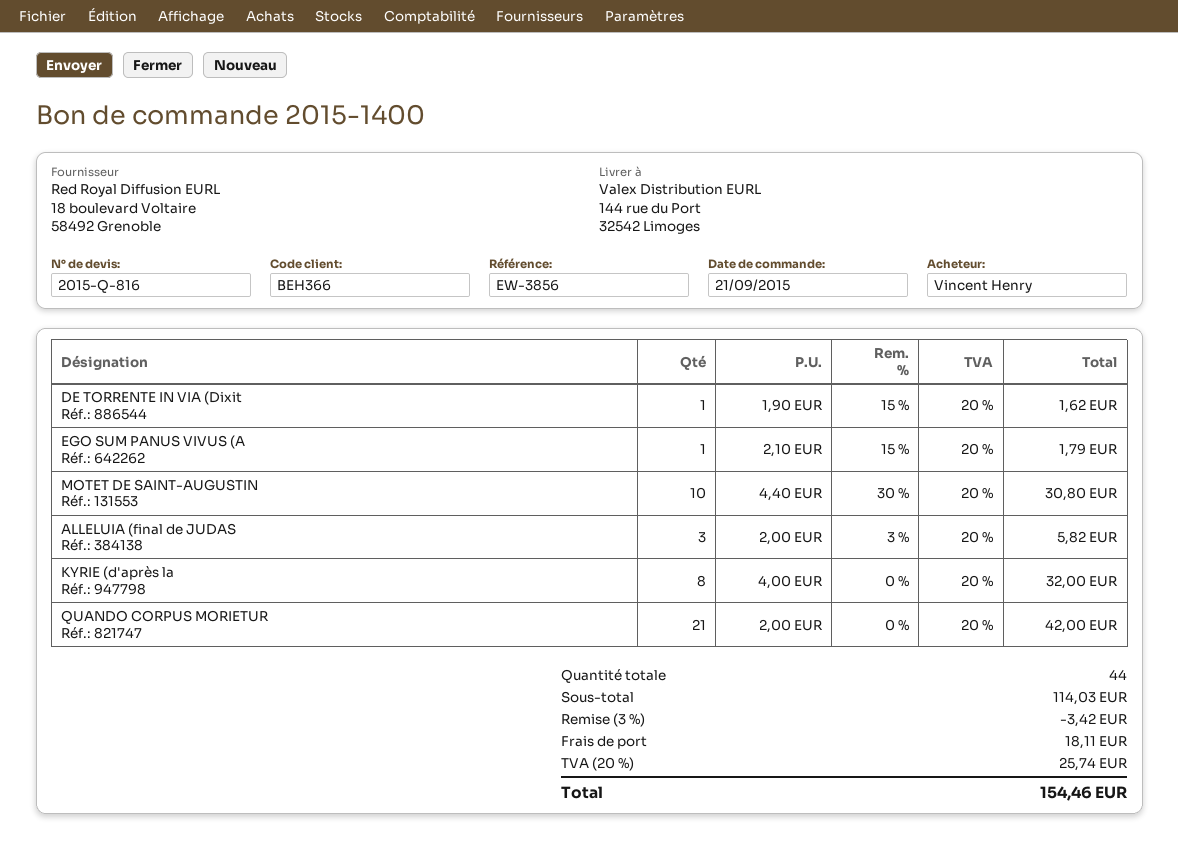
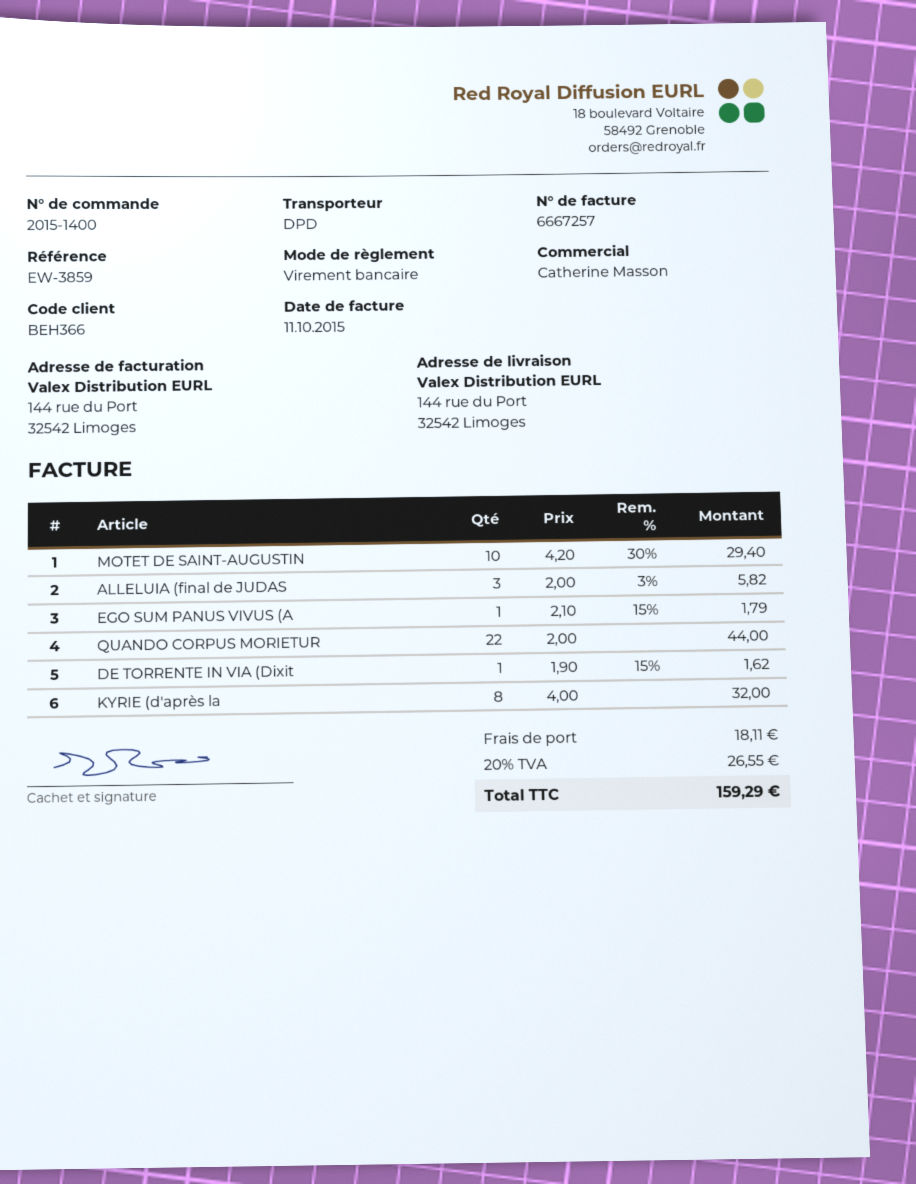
reference: EW-3856 -> EW-3859
MOTET DE SAINT-AUGUSTIN: 10 x 4.40 - 30% = 30.80 -> 10 x 4.20 - 30% = 29.40
QUANDO CORPUS MORIETUR: 21 x 2.00 = 42.00 -> 22 x 2.00 = 44.00
discount: 3% = 3.42 -> none
tax: 20% = 25.74 -> 20% = 26.55
total: 154.46 -> 159.29

